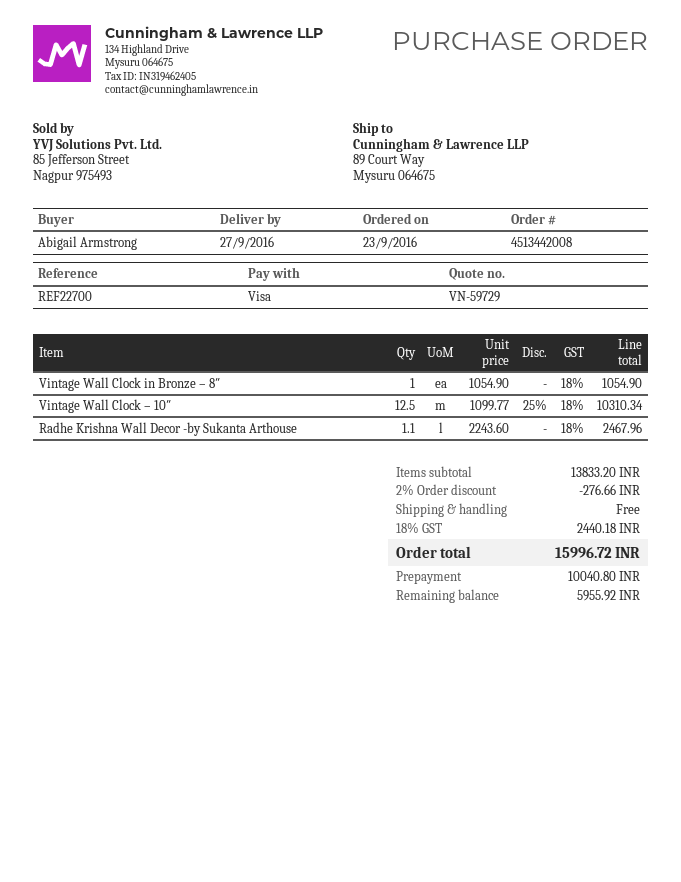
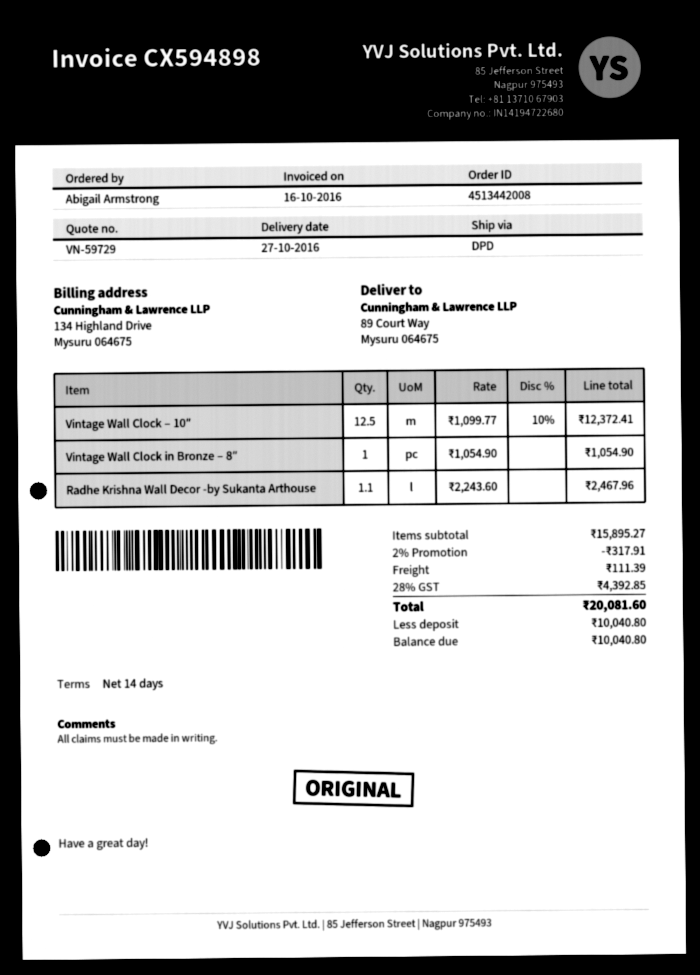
delivery date: 2016-09-27 -> 2016-10-27
Vintage Wall Clock – 10″: 12.5 x 1099.77 - 25% = 10310.34 -> 12.5 x 1099.77 - 10% = 12372.41
subtotal: 13833.20 -> 15895.27
discount: 2% = 276.66 -> 2% = 317.91
shipping: 0.00 -> 111.39
tax: 18% = 2440.18 -> 28% = 4392.85
total: 15996.72 -> 20081.60
balance: 5955.92 -> 10040.80

